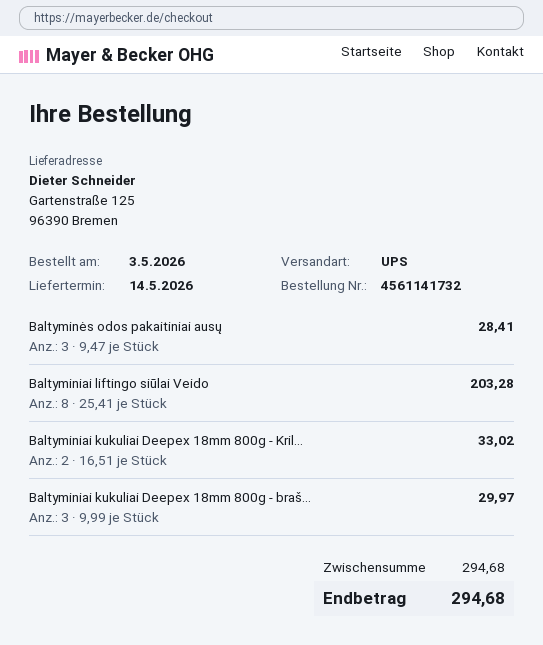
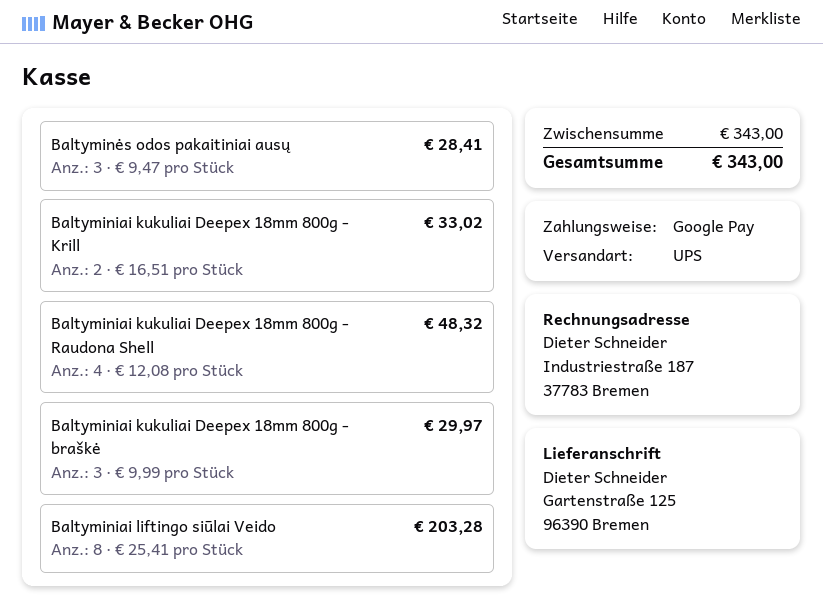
Baltyminiai kukuliai Deepex 18mm 800g - Raudona Shell: none -> 4 x 12.08 = 48.32
subtotal: 294.68 -> 343.00
total: 294.68 -> 343.00

